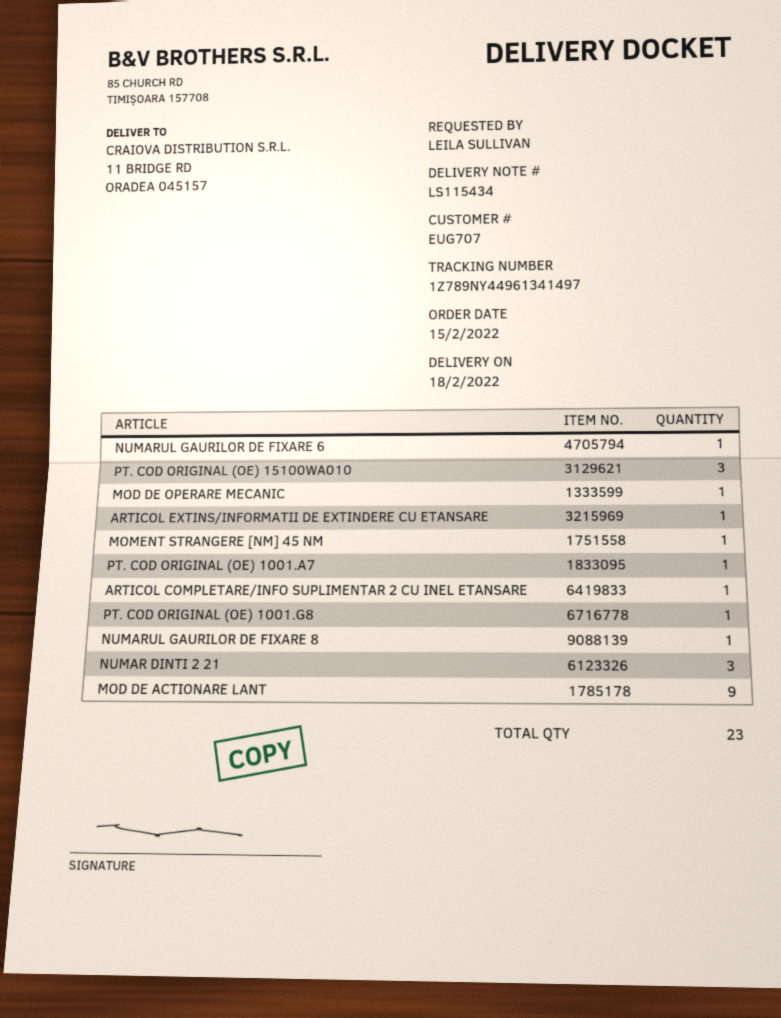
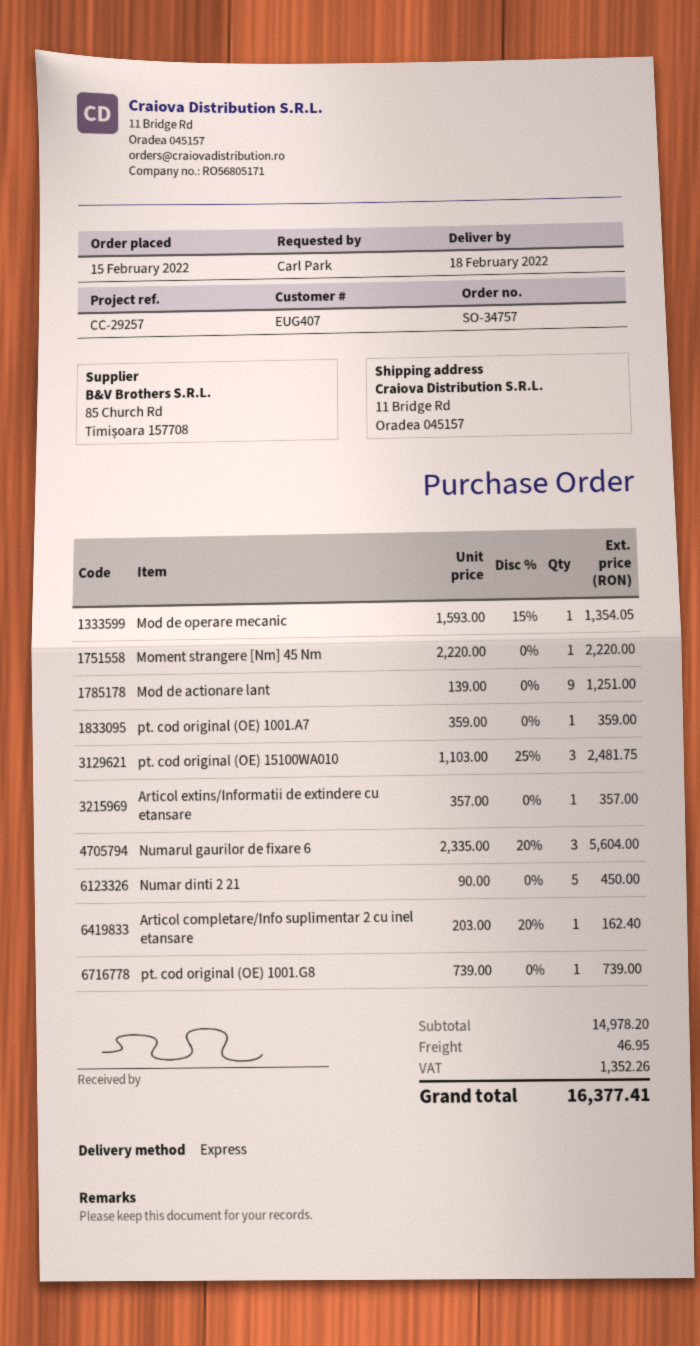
customer number: EUG707 -> EUG407
ordered by: LEILA SULLIVAN -> Carl Park
NUMARUL GAURILOR DE FIXARE 6: 1 -> 3
NUMARUL GAURILOR DE FIXARE 8: 1 -> none
NUMAR DINTI 2 21: 3 -> 5

